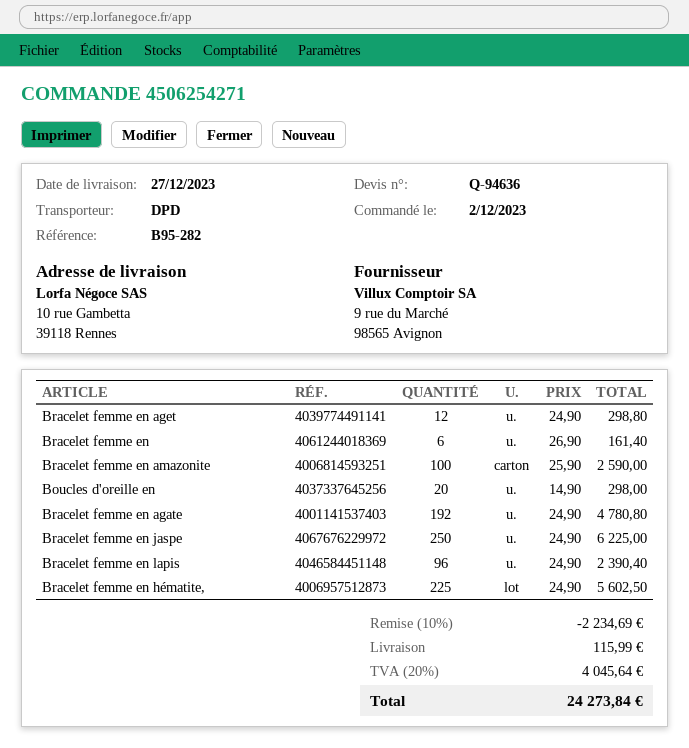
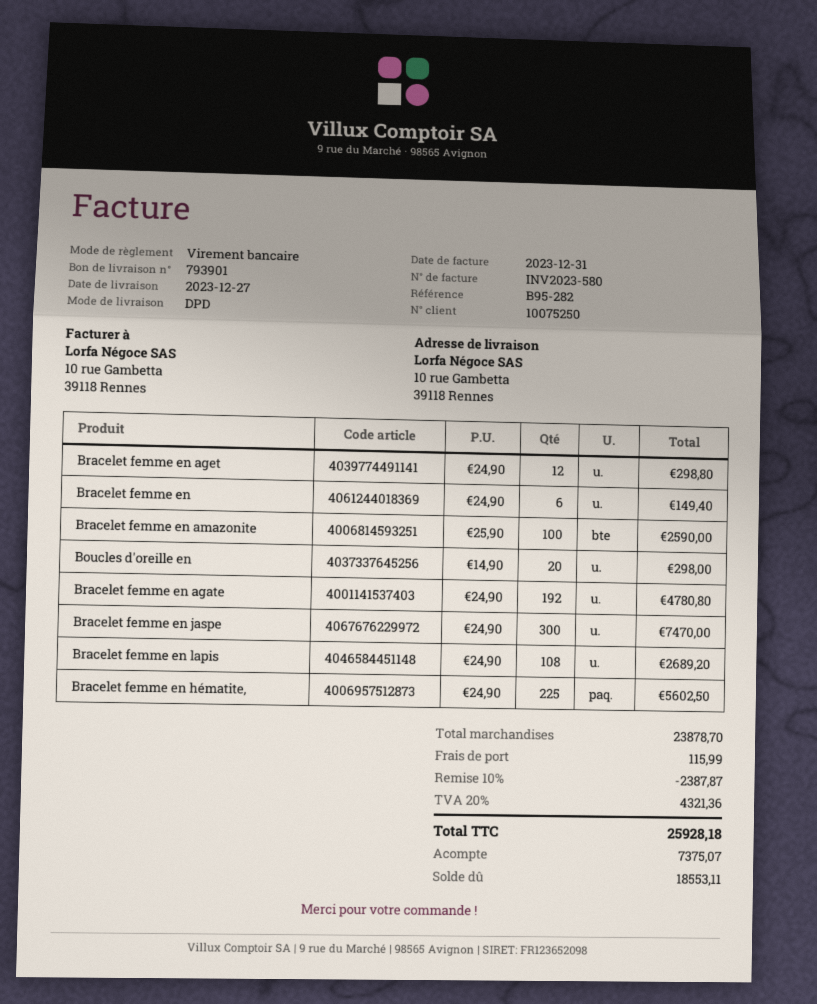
Bracelet femme en: 6 x 26.90 = 161.40 -> 6 x 24.90 = 149.40
Bracelet femme en jaspe: 250 x 24.90 = 6225.00 -> 300 x 24.90 = 7470.00
Bracelet femme en lapis: 96 x 24.90 = 2390.40 -> 108 x 24.90 = 2689.20
discount: 10% = 2234.69 -> 10% = 2387.87
tax: 20% = 4045.64 -> 20% = 4321.36
total: 24273.84 -> 25928.18

